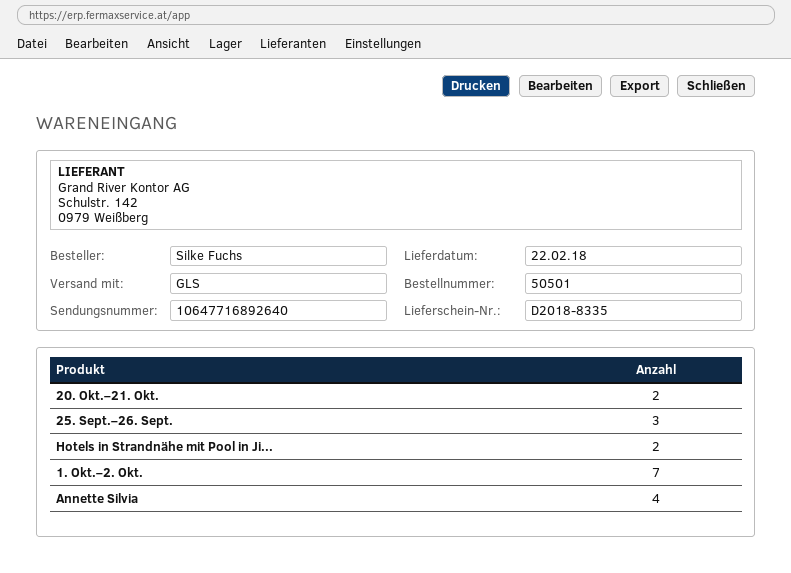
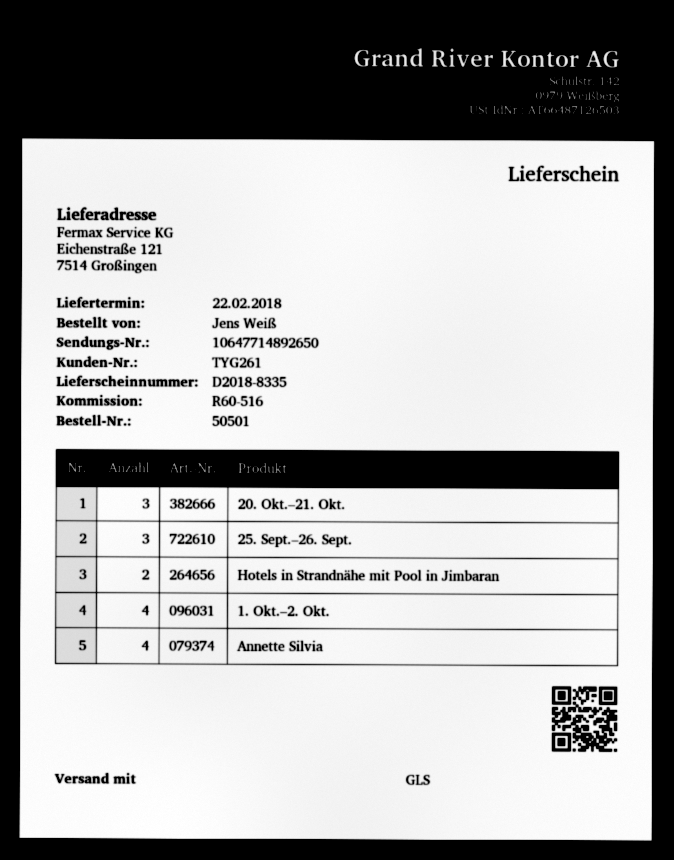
ordered by: Silke Fuchs -> Jens Weiß
tracking number: 10647716892640 -> 10647714892650
20. Okt.–21. Okt.: 2 -> 3
1. Okt.–2. Okt.: 7 -> 4

